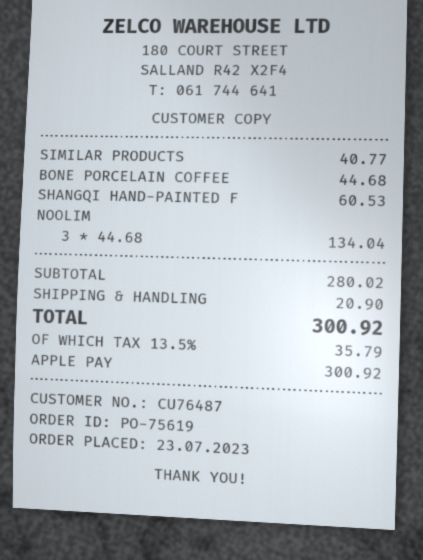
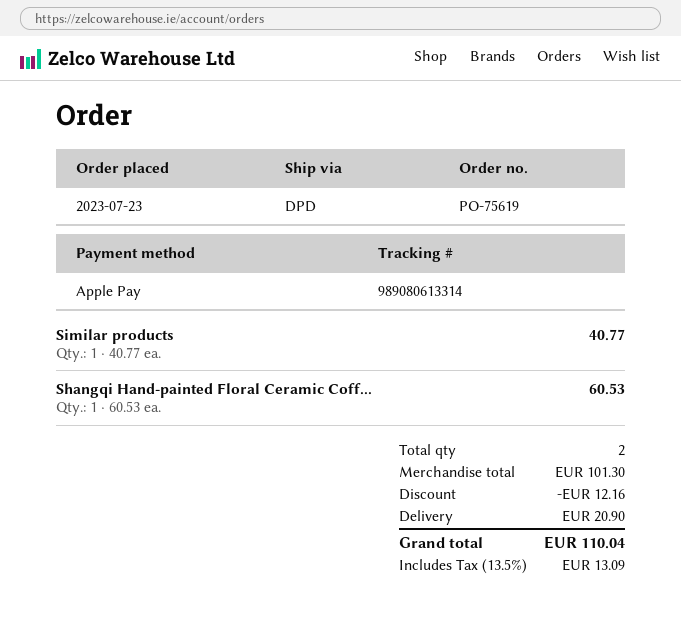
BONE PORCELAIN COFFEE: 1 x 44.68 = 44.68 -> none
NOOLIM: 3 x 44.68 = 134.04 -> none
subtotal: 280.02 -> 101.30
discount: none -> 12.16
tax: 13.5% = 35.79 -> 13.5% = 13.09
total: 300.92 -> 110.04

